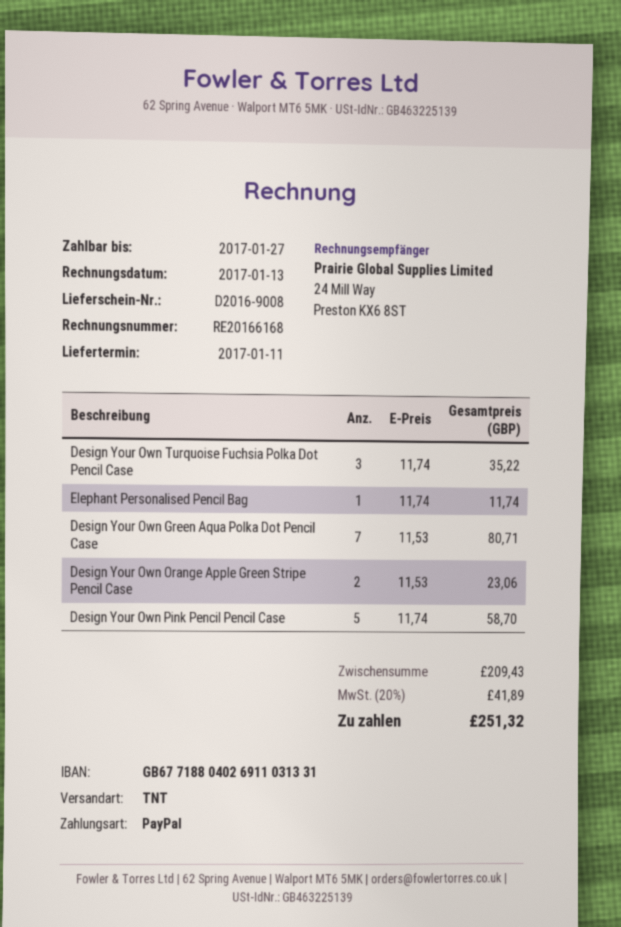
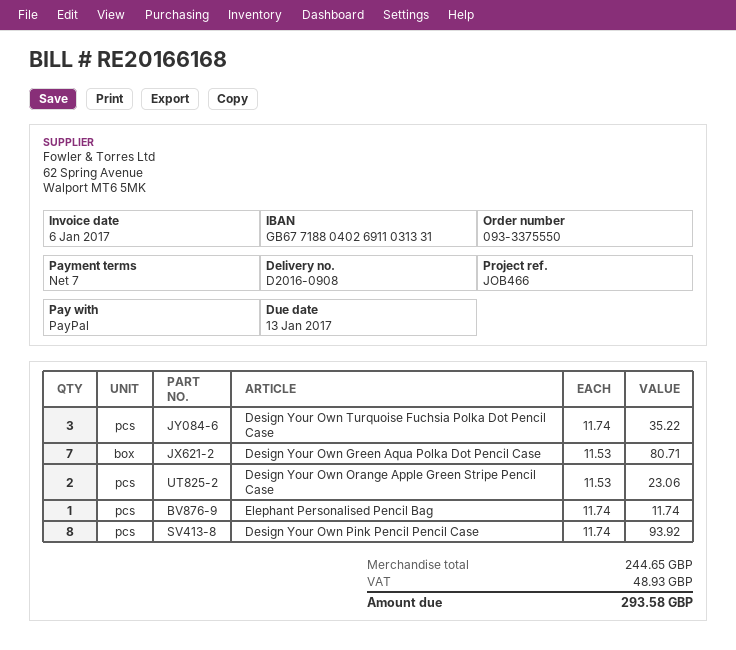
delivery note number: D2016-9008 -> D2016-0908
invoice date: 2017-01-13 -> 2017-01-06
due date: 2017-01-27 -> 2017-01-13
Design Your Own Pink Pencil Pencil Case: 5 x 11.74 = 58.70 -> 8 x 11.74 = 93.92
subtotal: 209.43 -> 244.65
tax: 41.89 -> 48.93
total: 251.32 -> 293.58

